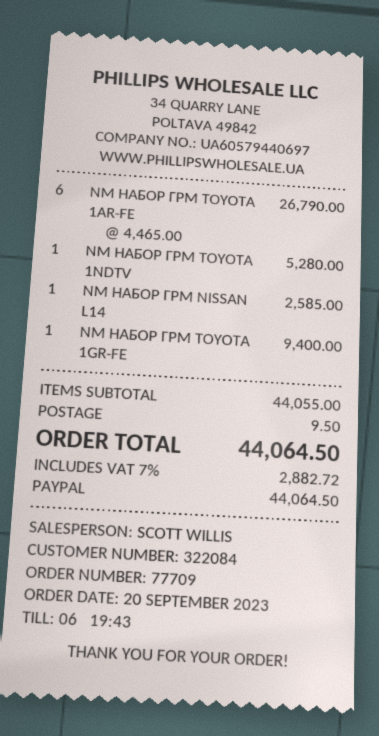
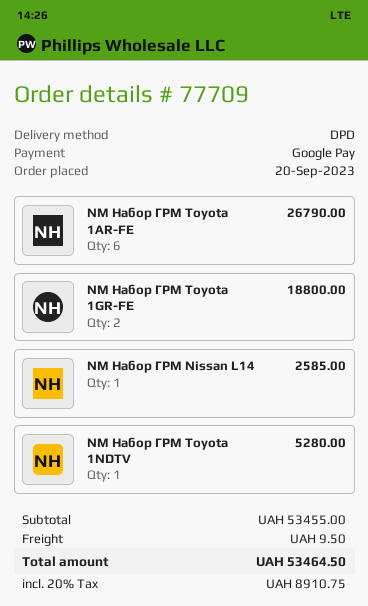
payment method: PayPal -> Google Pay
NM НАБОР ГРМ TOYOTA 1GR-FE: 1 for 9400.00 -> 2 for 18800.00
subtotal: 44055.00 -> 53455.00
tax: 7% = 2882.72 -> 20% = 8910.75
total: 44064.50 -> 53464.50

